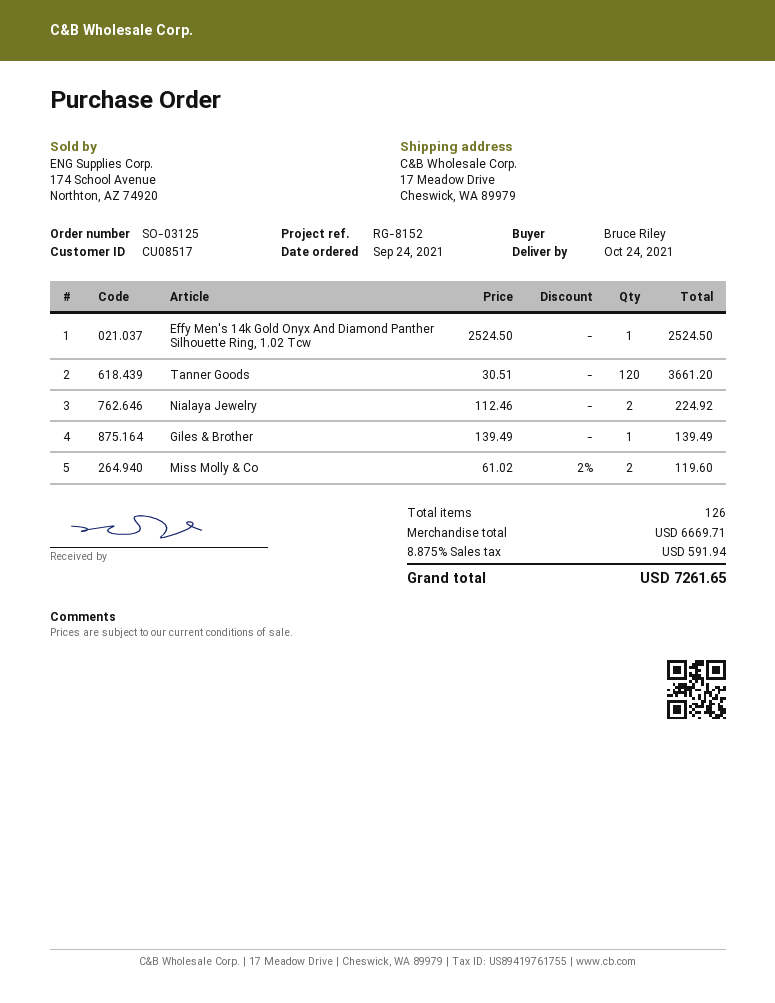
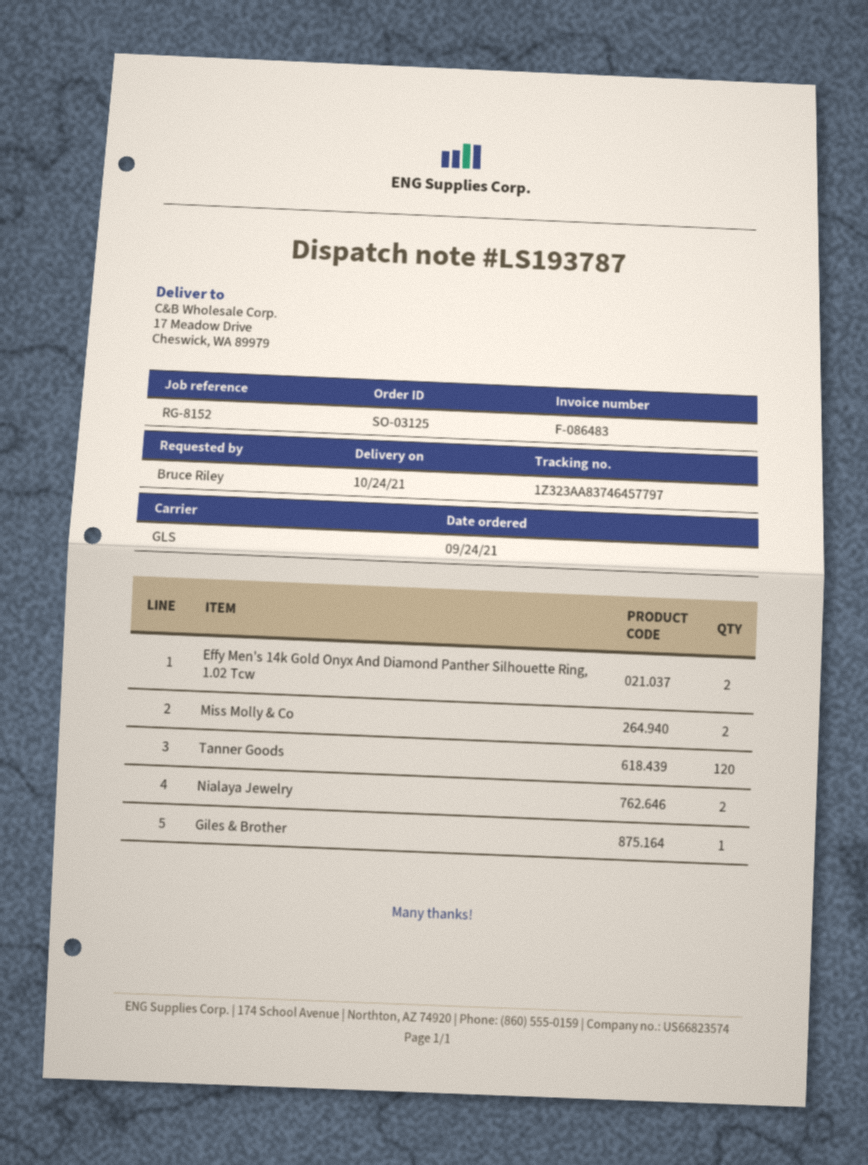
Effy Men's 14k Gold Onyx And Diamond Panther Silhouette Ring, 1.02 Tcw: 1 -> 2

